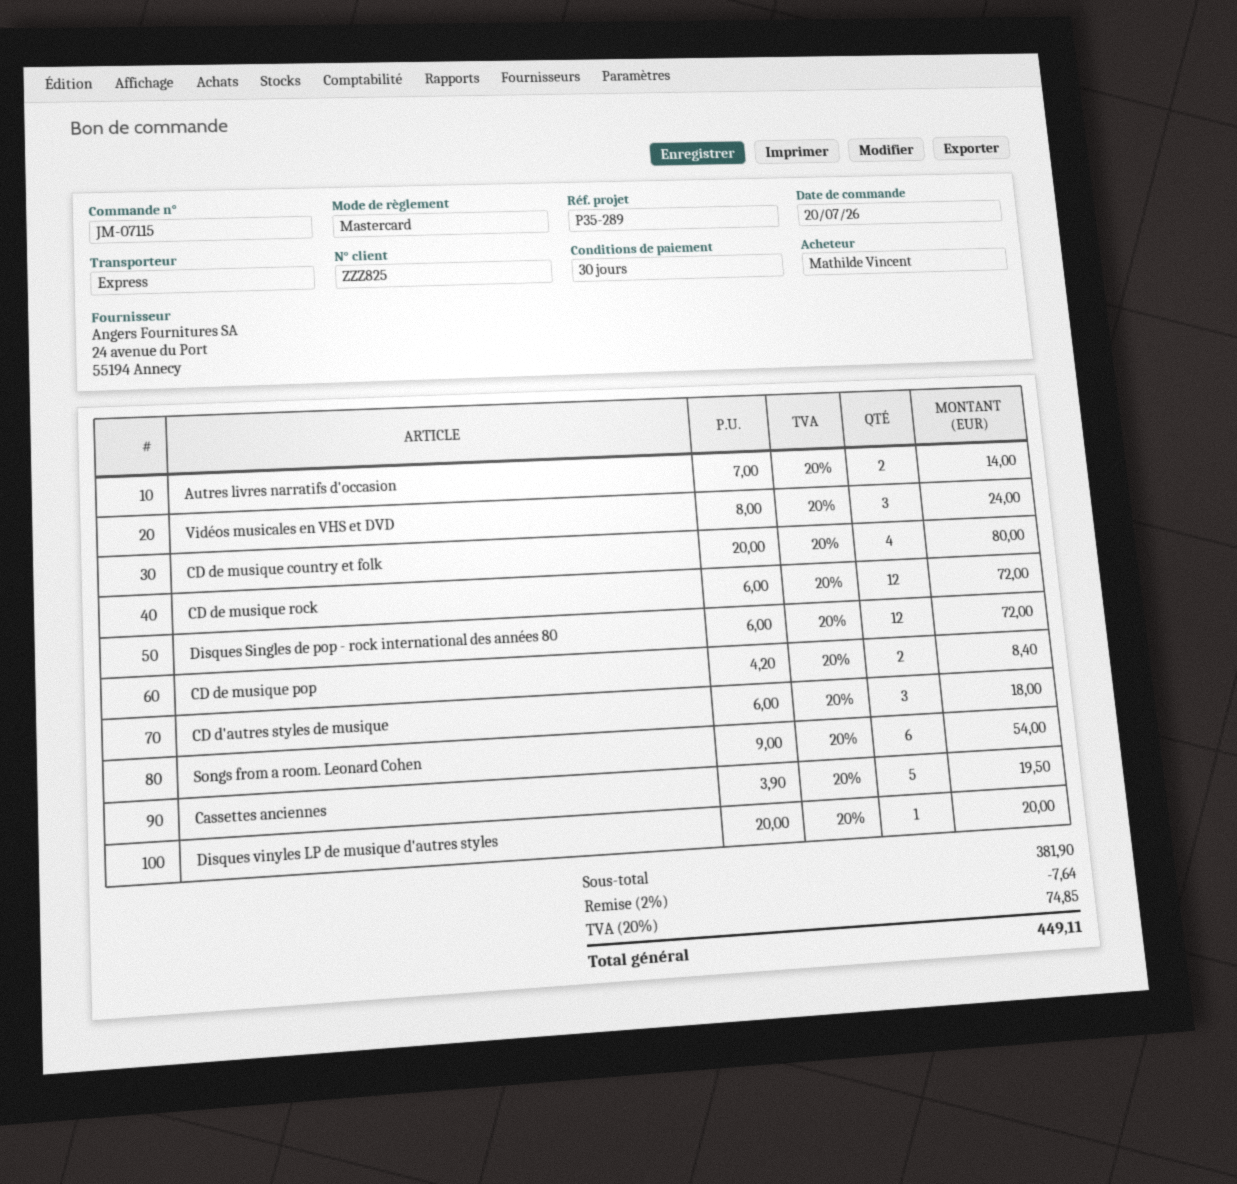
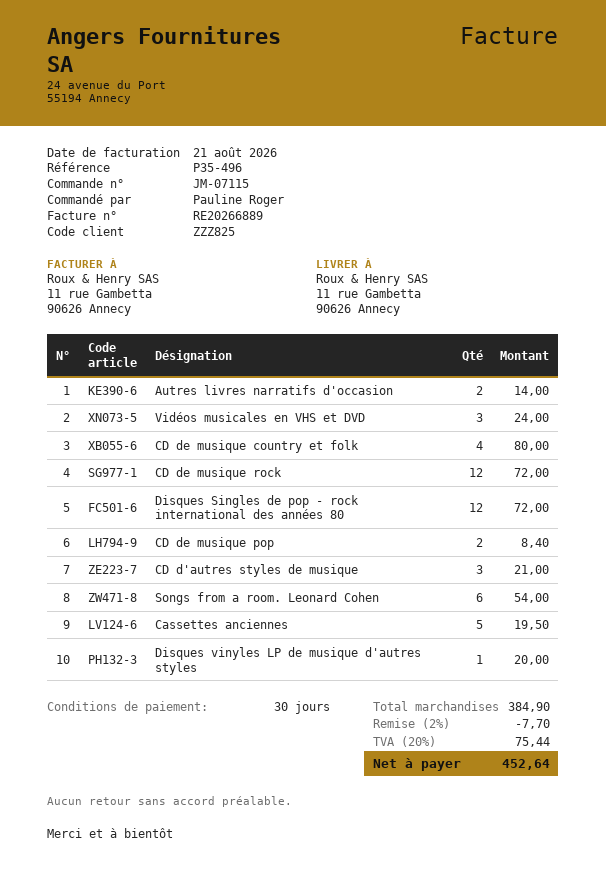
reference: P35-289 -> P35-496
ordered by: Mathilde Vincent -> Pauline Roger
CD d'autres styles de musique: 3 for 18.00 -> 3 for 21.00
subtotal: 381.90 -> 384.90
discount: 2% = 7.64 -> 2% = 7.70
tax: 20% = 74.85 -> 20% = 75.44
total: 449.11 -> 452.64

